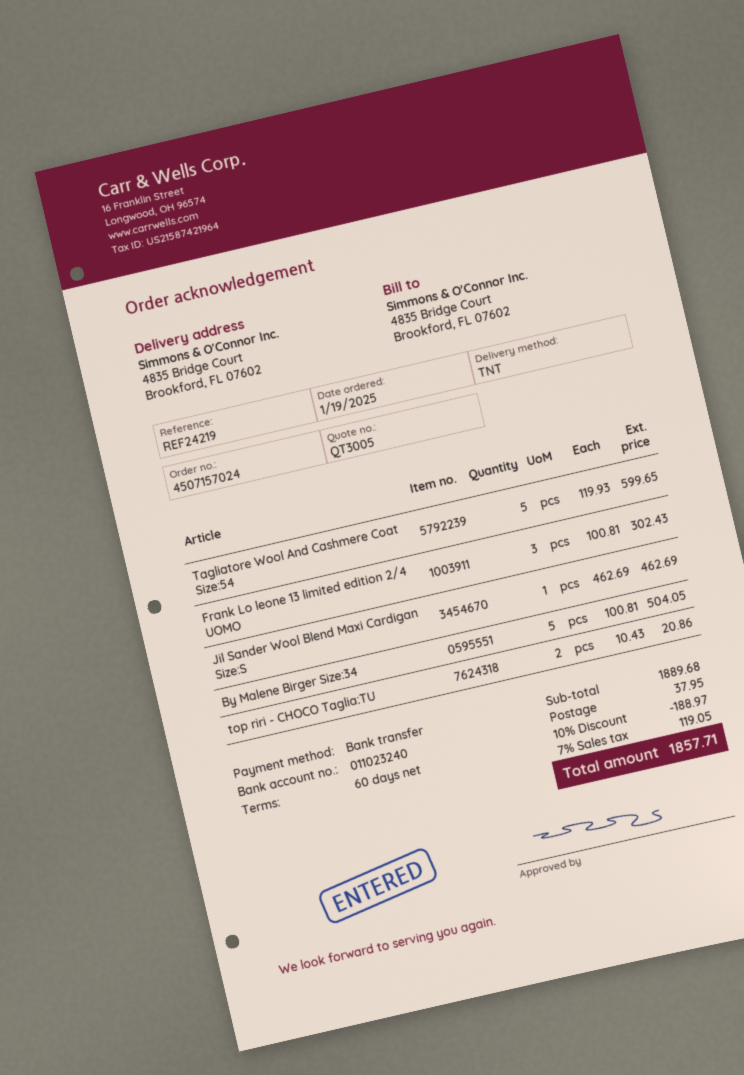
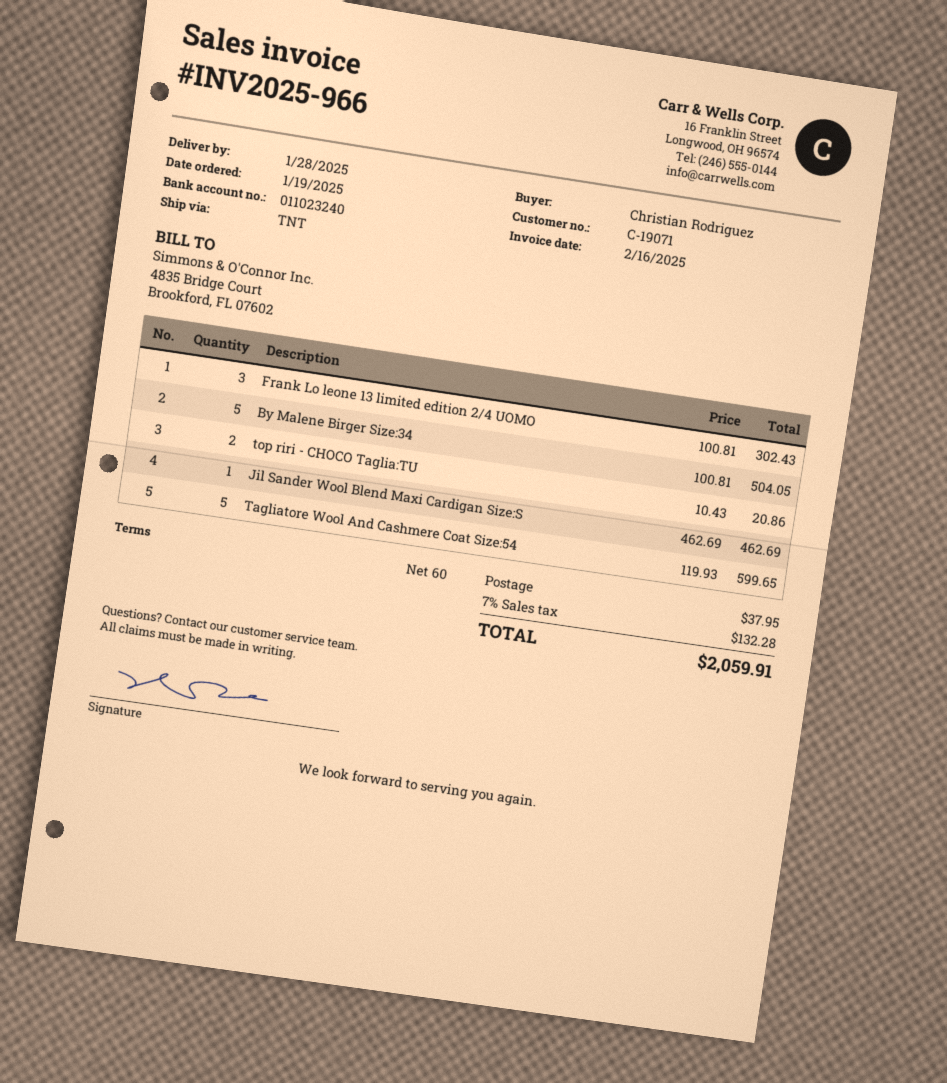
discount: 10% = 188.97 -> none
tax: 7% = 119.05 -> 7% = 132.28
total: 1857.71 -> 2059.91

